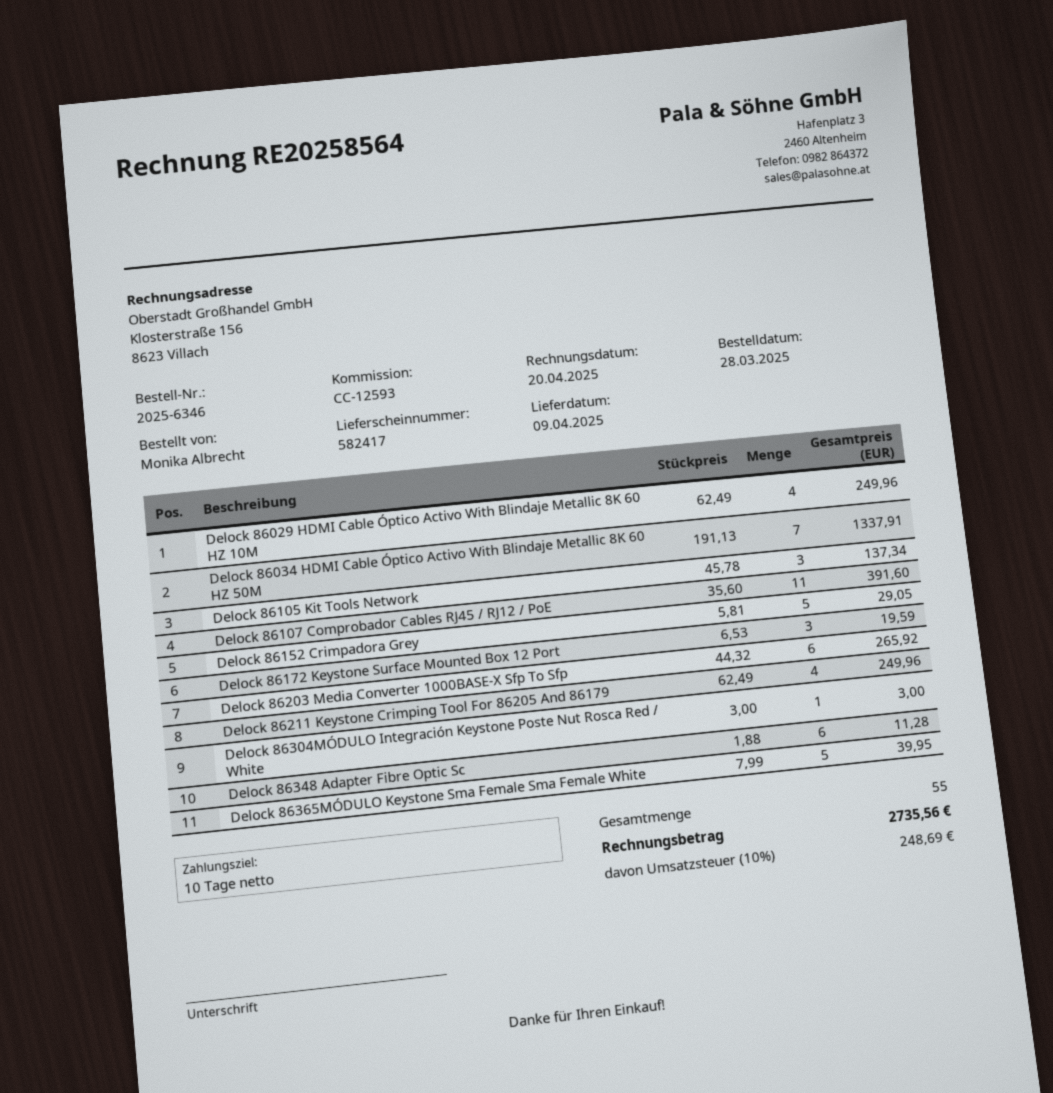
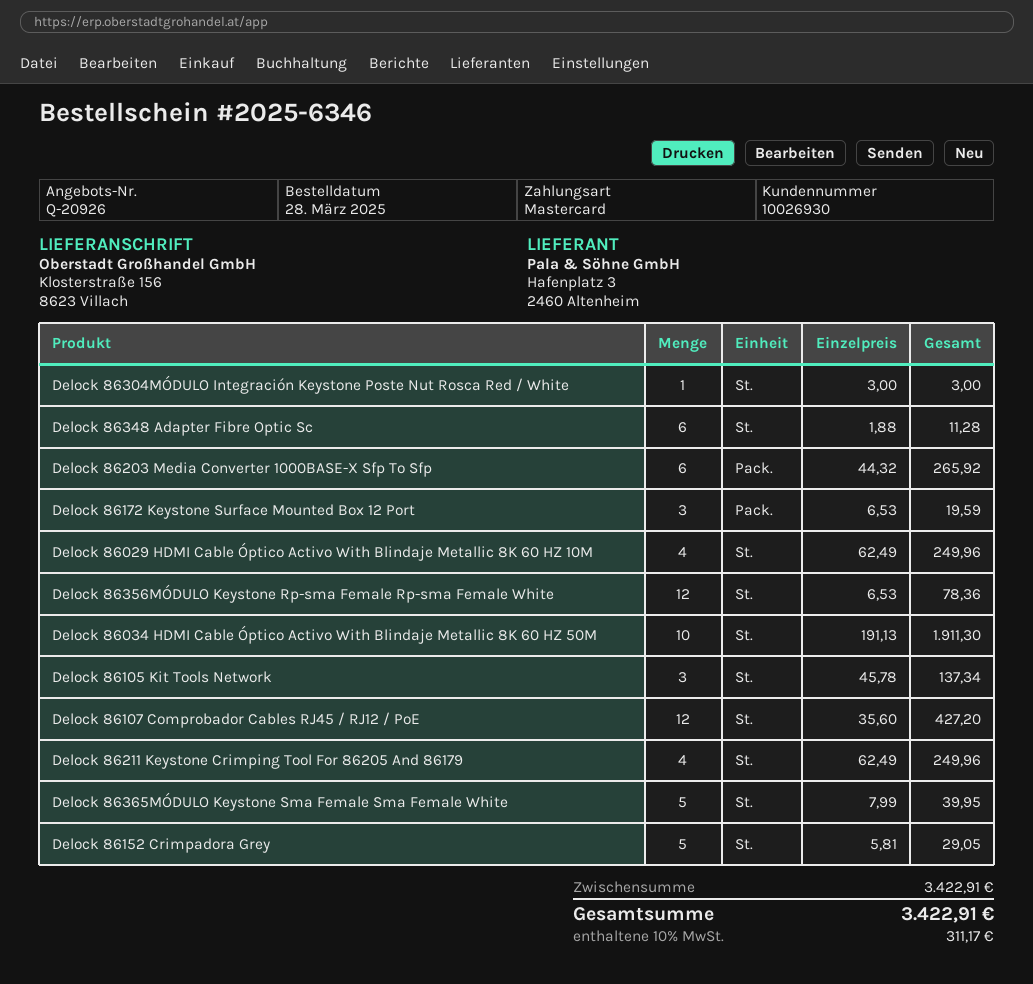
Delock 86034 HDMI Cable Óptico Activo With Blindaje Metallic 8K 60 HZ 50M: 7 x 191.13 = 1337.91 -> 10 x 191.13 = 1911.30
Delock 86107 Comprobador Cables RJ45 / RJ12 / PoE: 11 x 35.60 = 391.60 -> 12 x 35.60 = 427.20
Delock 86356MÓDULO Keystone Rp-sma Female Rp-sma Female White: none -> 12 x 6.53 = 78.36
tax: 10% = 248.69 -> 10% = 311.17
total: 2735.56 -> 3422.91

